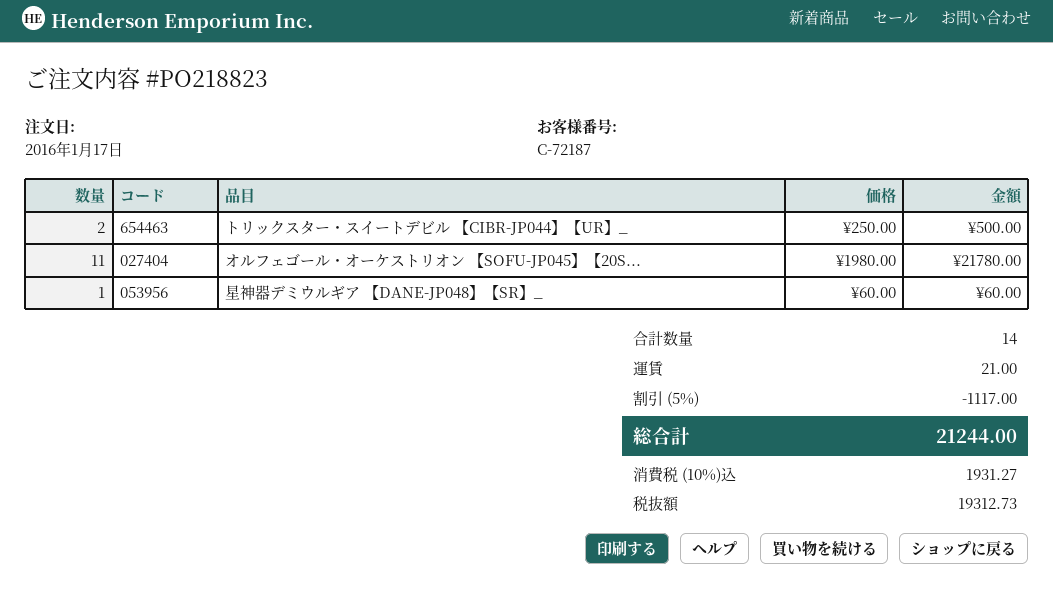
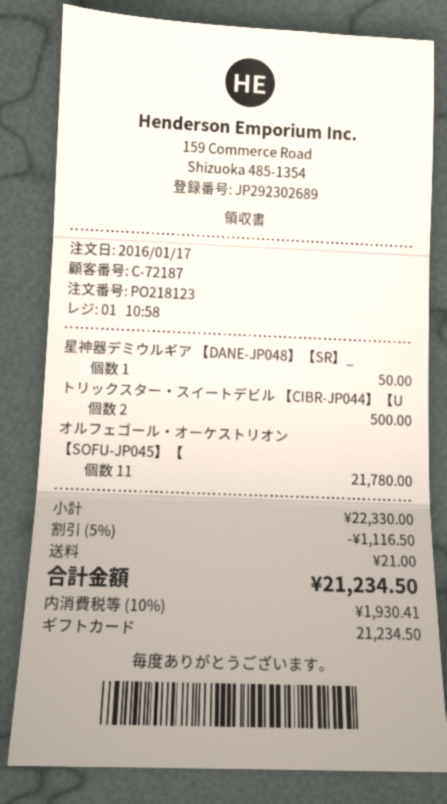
order number: PO218823 -> PO218123
星神器デミウルギア 【DANE-JP048】【SR】_: 1 for 60.00 -> 1 for 50.00
discount: 5% = 1117.00 -> 5% = 1116.50
tax: 10% = 1931.27 -> 10% = 1930.41
total: 21244.00 -> 21234.50

